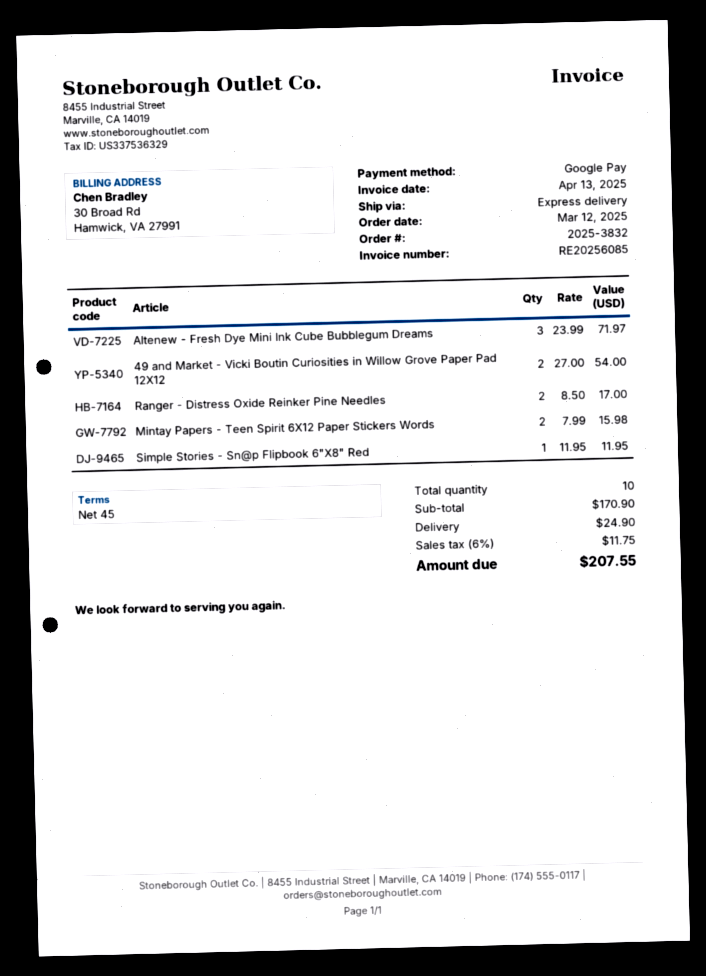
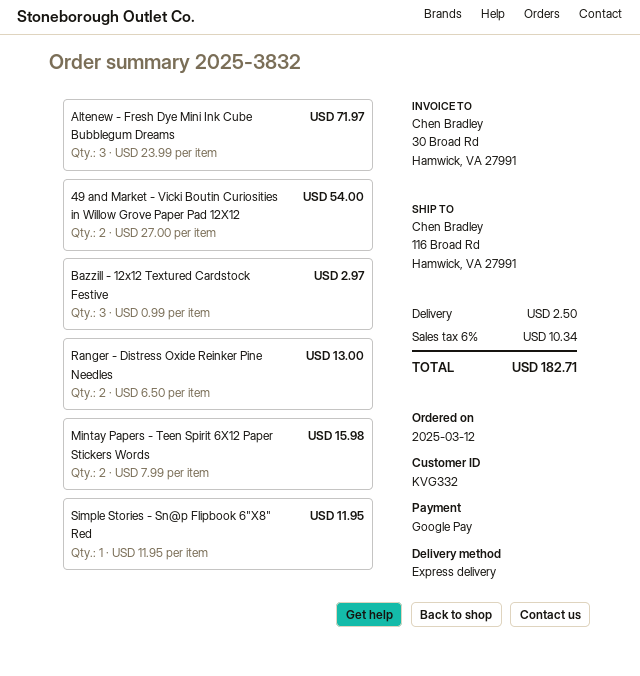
Ranger - Distress Oxide Reinker Pine Needles: 2 x 8.50 = 17.00 -> 2 x 6.50 = 13.00
Bazzill - 12x12 Textured Cardstock Festive: none -> 3 x 0.99 = 2.97
shipping: 24.90 -> 2.50
tax: 6% = 11.75 -> 6% = 10.34
total: 207.55 -> 182.71

